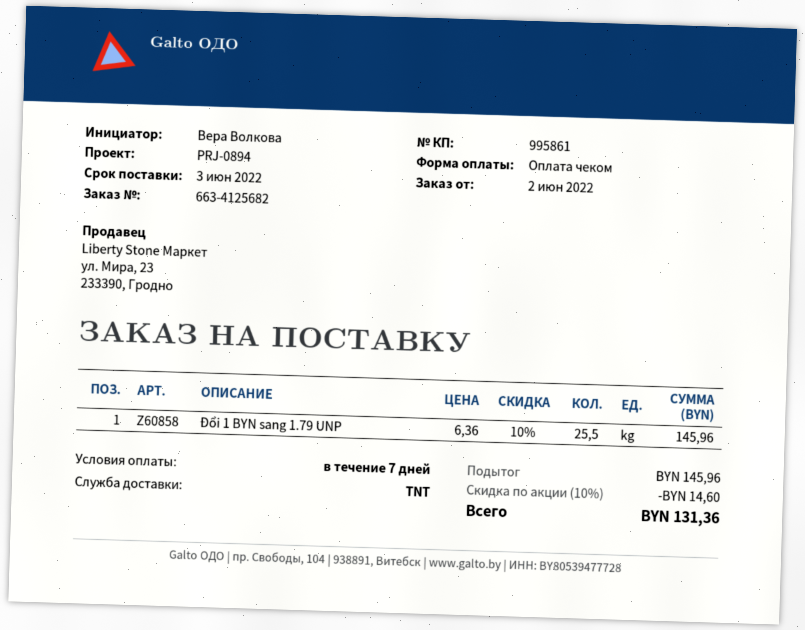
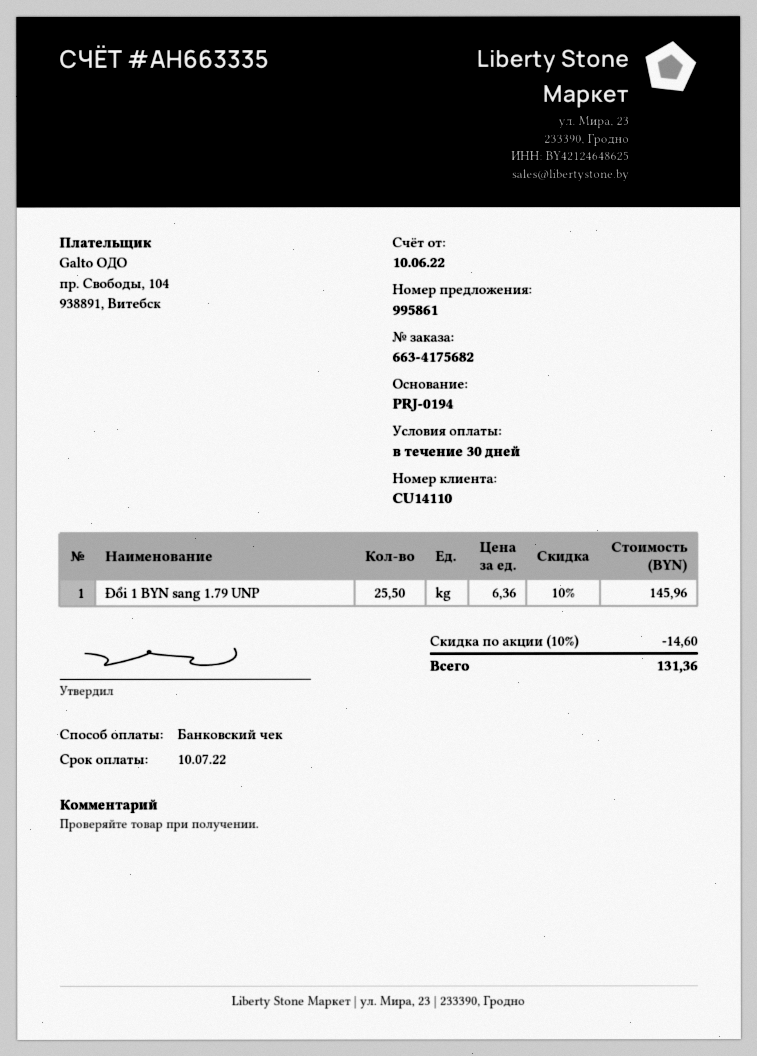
order number: 663-4125682 -> 663-4175682
payment terms: 7 days -> 30 days
reference: PRJ-0894 -> PRJ-0194

